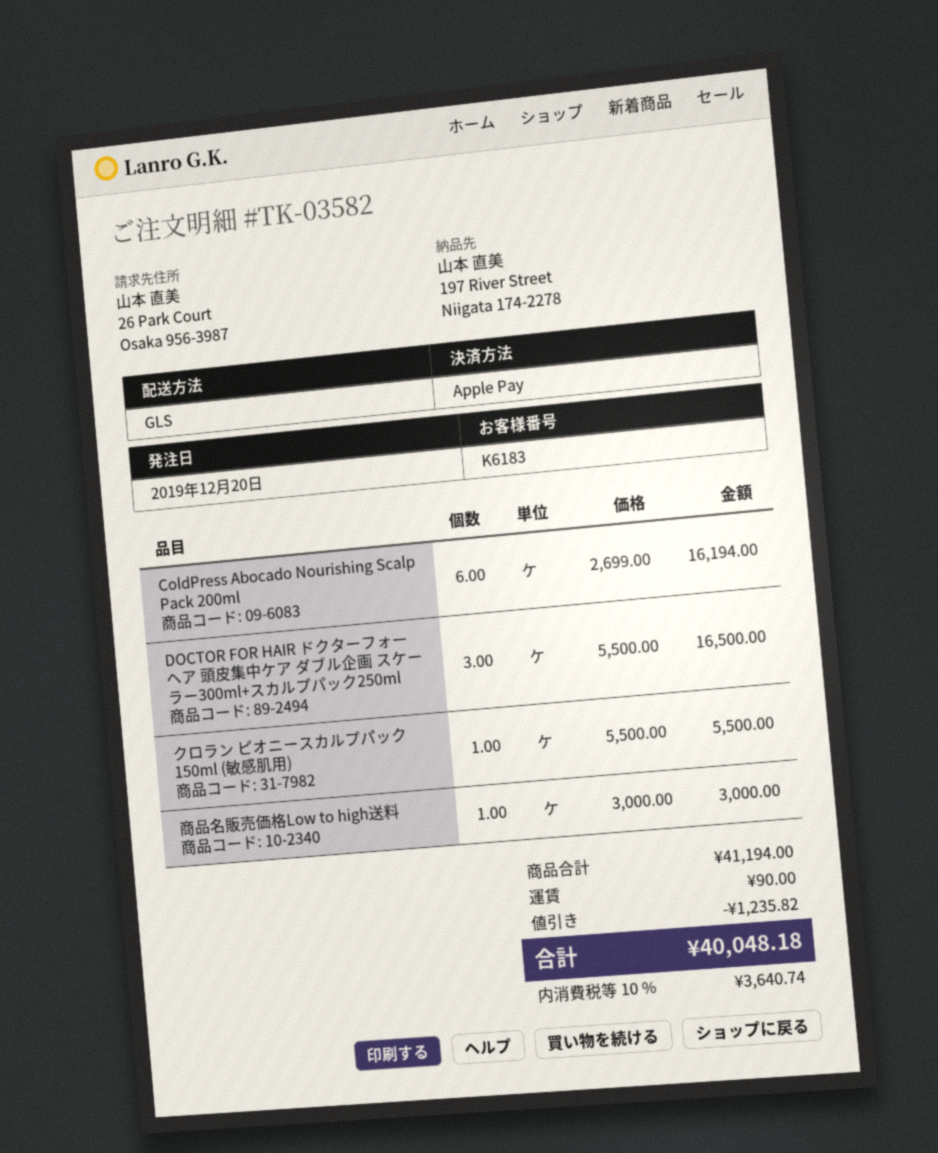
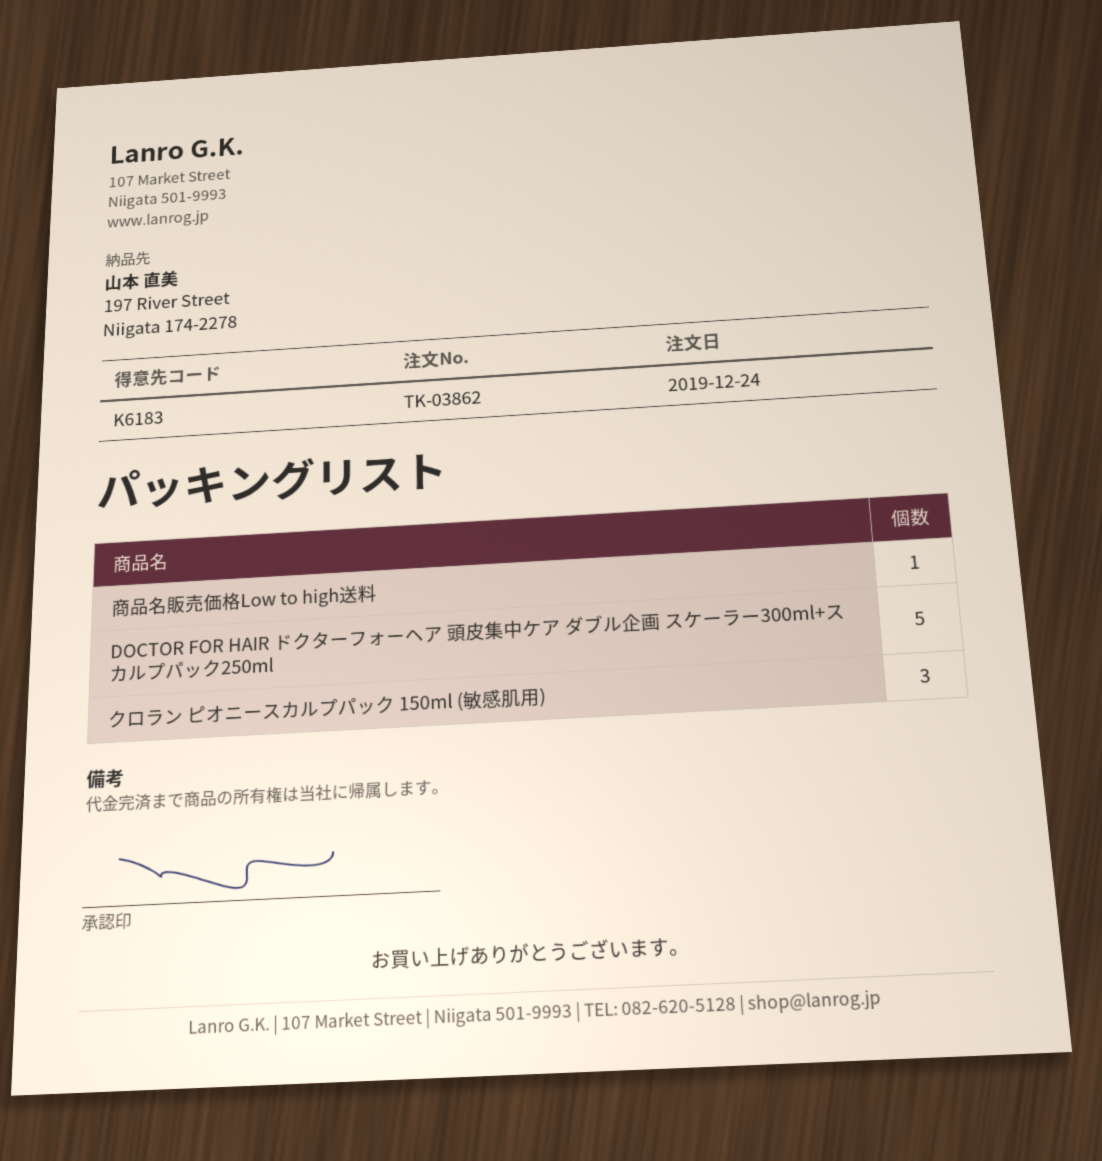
order number: TK-03582 -> TK-03862
order date: 2019-12-20 -> 2019-12-24
ColdPress Abocado Nourishing Scalp Pack 200ml: 6 -> none
DOCTOR FOR HAIR ドクターフォーヘア 頭皮集中ケア ダブル企画 スケーラー300ml+スカルプパック250ml: 3 -> 5
クロラン ピオニースカルプパック 150ml (敏感肌用): 1 -> 3

